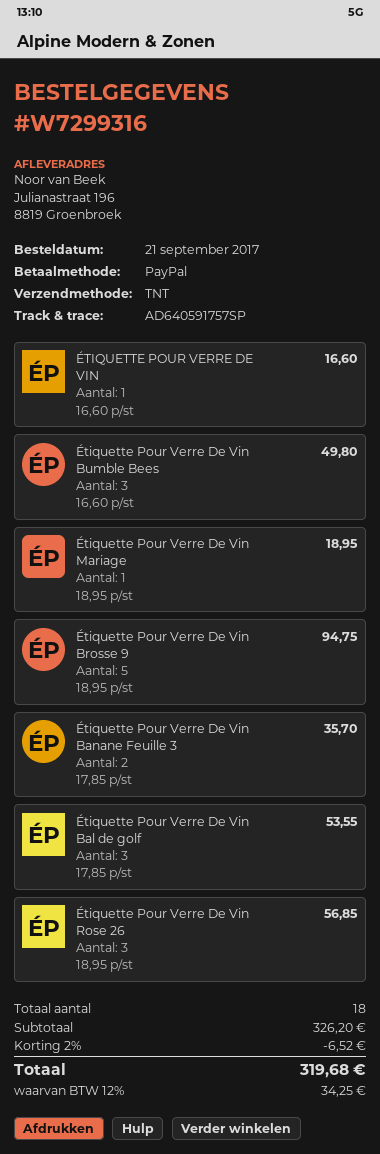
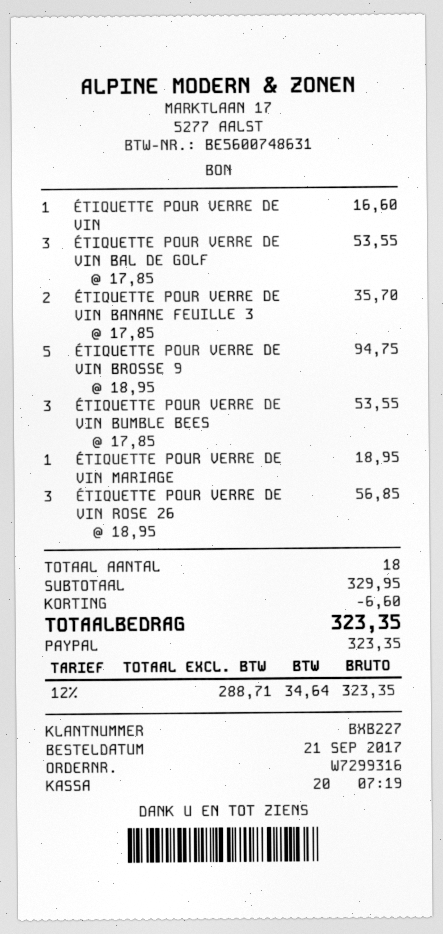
Étiquette Pour Verre De Vin Bumble Bees: 3 x 16.60 = 49.80 -> 3 x 17.85 = 53.55
subtotal: 326.20 -> 329.95
discount: 6.52 -> 6.60
tax: 12% = 34.25 -> 12% = 34.64
total: 319.68 -> 323.35

